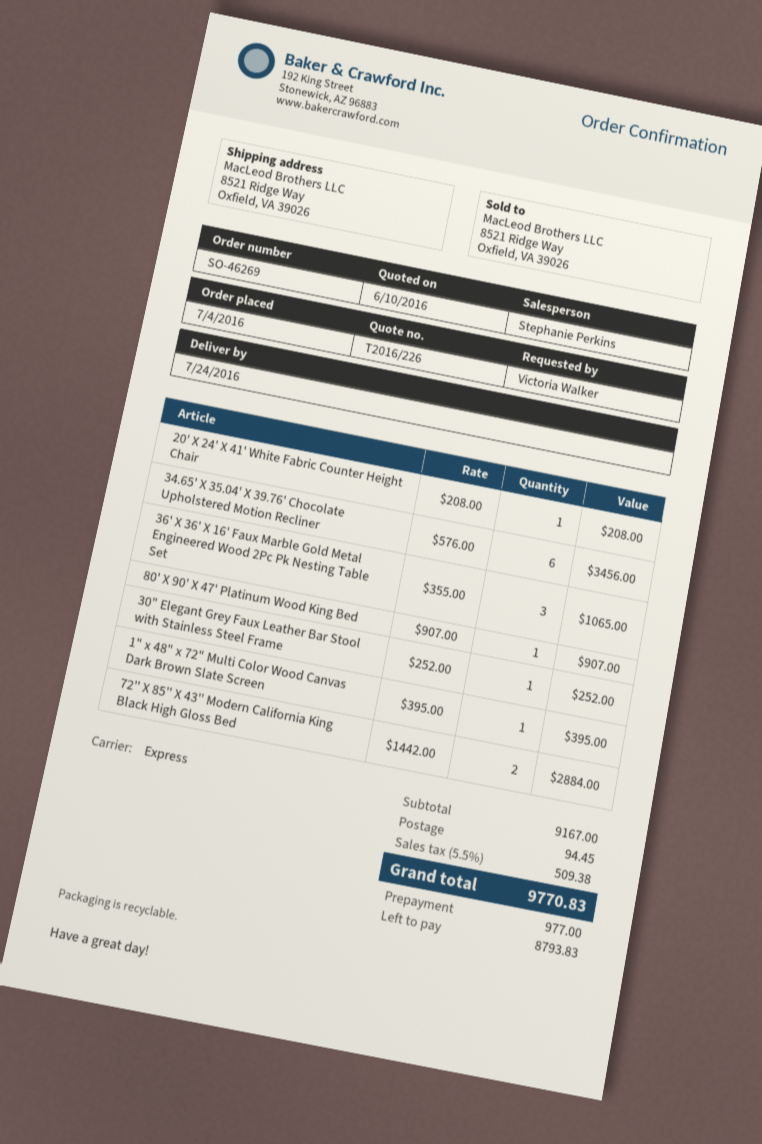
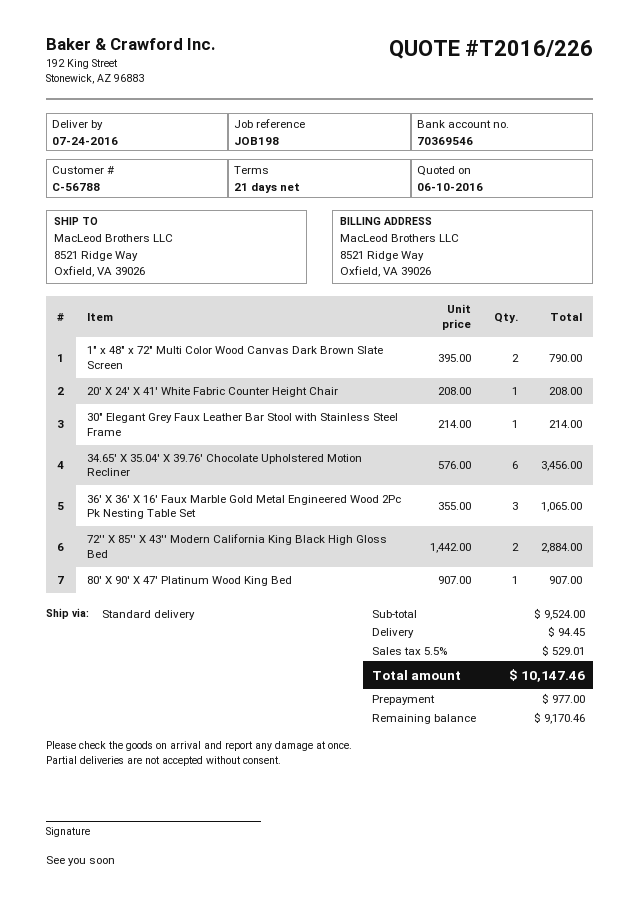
shipping method: express -> standard
30" Elegant Grey Faux Leather Bar Stool with Stainless Steel Frame: 1 x 252.00 = 252.00 -> 1 x 214.00 = 214.00
1" x 48" x 72" Multi Color Wood Canvas Dark Brown Slate Screen: 1 x 395.00 = 395.00 -> 2 x 395.00 = 790.00
subtotal: 9167.00 -> 9524.00
tax: 5.5% = 509.38 -> 5.5% = 529.01
total: 9770.83 -> 10147.46
balance: 8793.83 -> 9170.46

